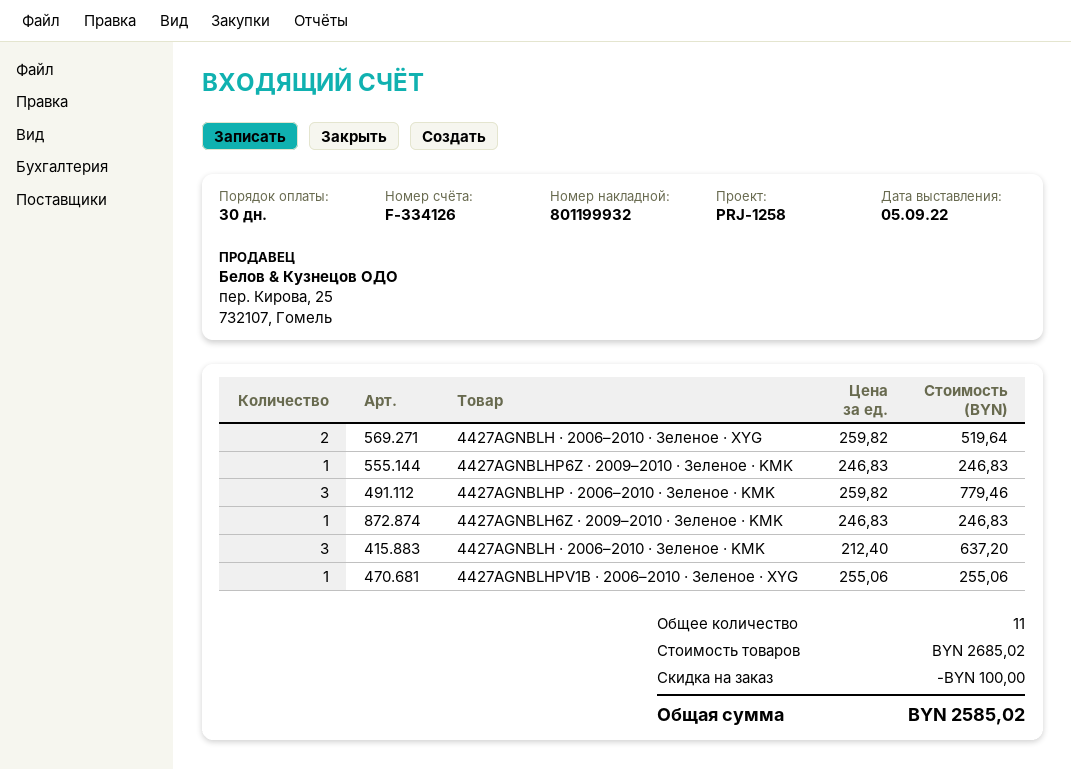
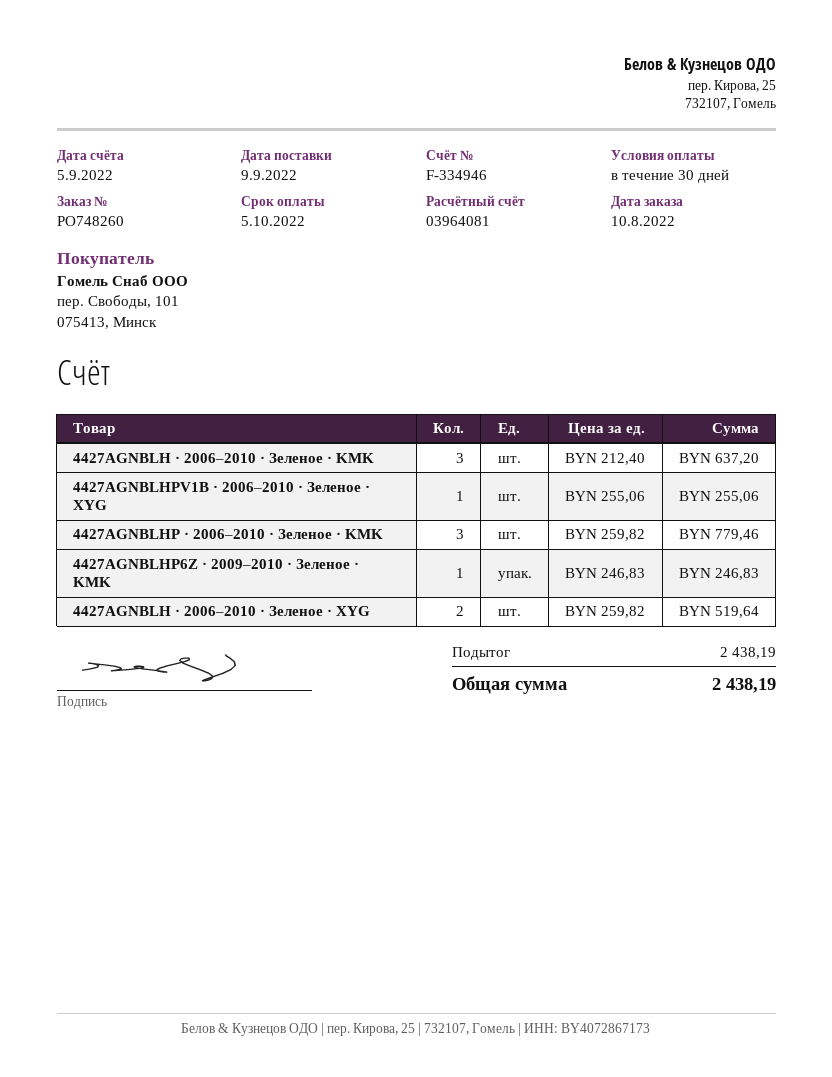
invoice number: F-334126 -> F-334946
4427AGNBLH6Z · 2009–2010 · Зеленое · KMK: 1 x 246.83 = 246.83 -> none
subtotal: 2685.02 -> 2438.19
discount: 100.00 -> none
total: 2585.02 -> 2438.19

